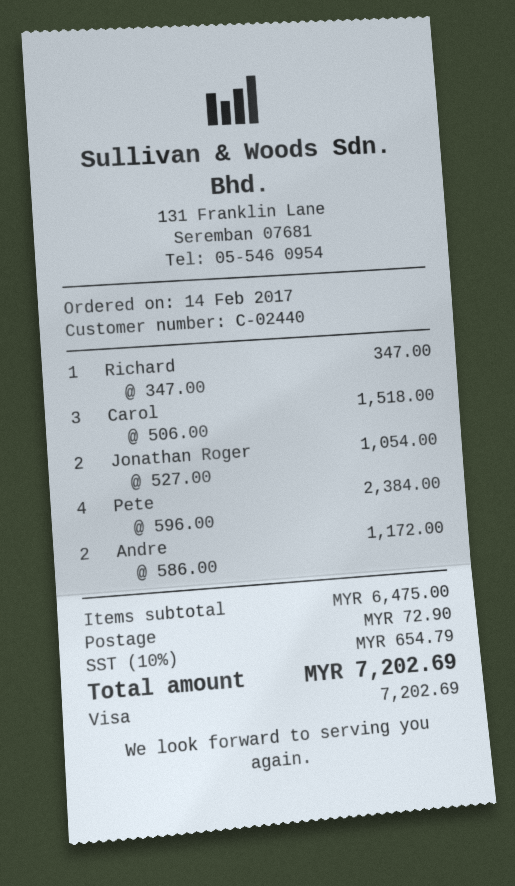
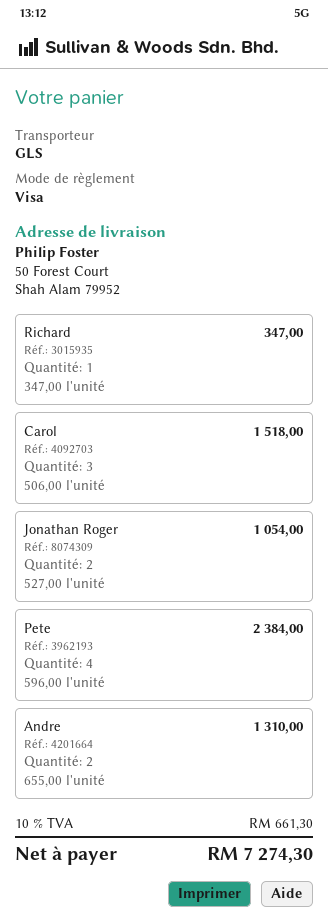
Andre: 2 x 586.00 = 1172.00 -> 2 x 655.00 = 1310.00
shipping: 72.90 -> none
tax: 10% = 654.79 -> 10% = 661.30
total: 7202.69 -> 7274.30

